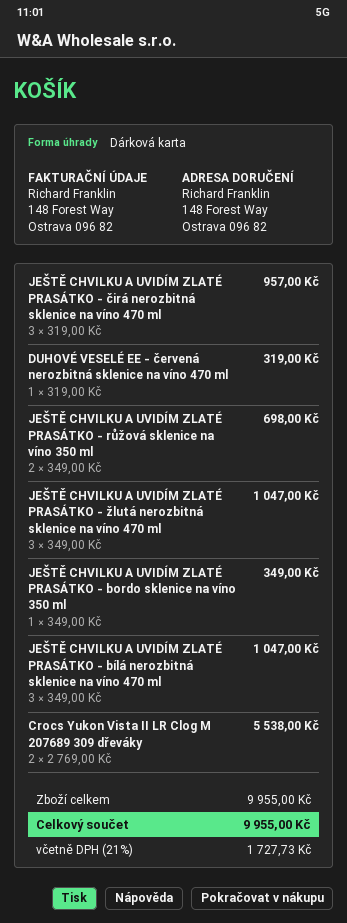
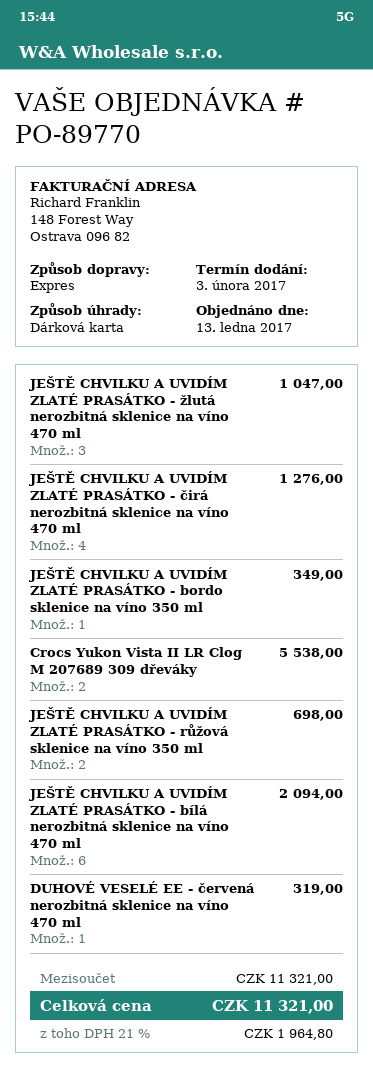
JEŠTĚ CHVILKU A UVIDÍM ZLATÉ PRASÁTKO - čirá nerozbitná sklenice na víno 470 ml: 3 for 957.00 -> 4 for 1276.00
JEŠTĚ CHVILKU A UVIDÍM ZLATÉ PRASÁTKO - bílá nerozbitná sklenice na víno 470 ml: 3 for 1047.00 -> 6 for 2094.00
subtotal: 9955.00 -> 11321.00
tax: 21% = 1727.73 -> 21% = 1964.80
total: 9955.00 -> 11321.00

